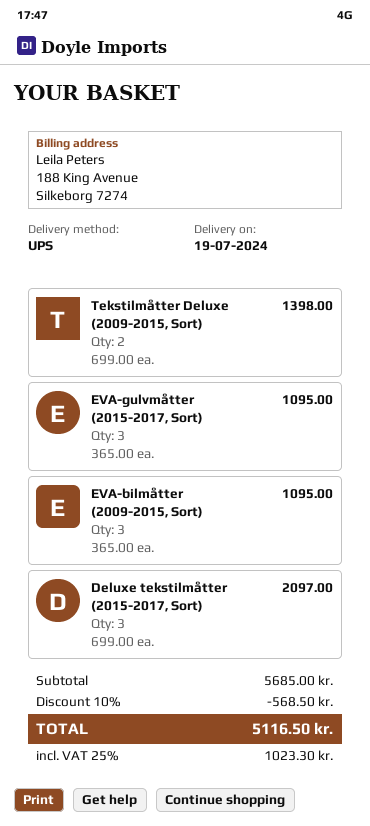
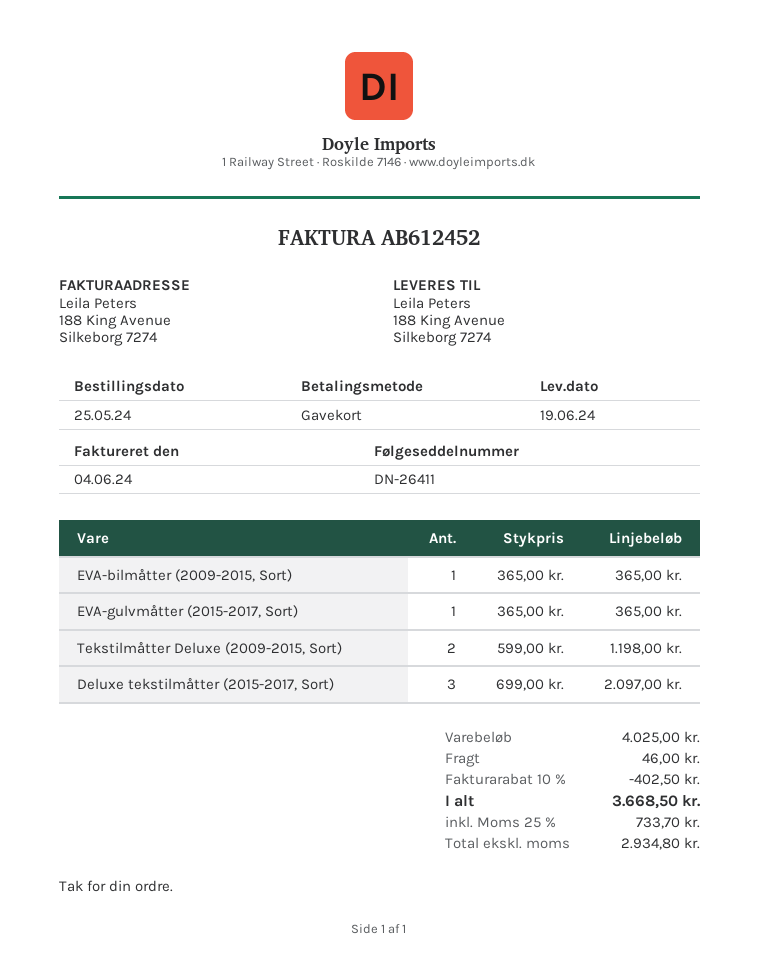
delivery date: 2024-07-19 -> 2024-06-19
Tekstilmåtter Deluxe (2009-2015, Sort): 2 x 699.00 = 1398.00 -> 2 x 599.00 = 1198.00
EVA-gulvmåtter (2015-2017, Sort): 3 x 365.00 = 1095.00 -> 1 x 365.00 = 365.00
EVA-bilmåtter (2009-2015, Sort): 3 x 365.00 = 1095.00 -> 1 x 365.00 = 365.00
subtotal: 5685.00 -> 4025.00
discount: 10% = 568.50 -> 10% = 402.50
shipping: none -> 46.00
tax: 25% = 1023.30 -> 25% = 733.70
total: 5116.50 -> 3668.50

